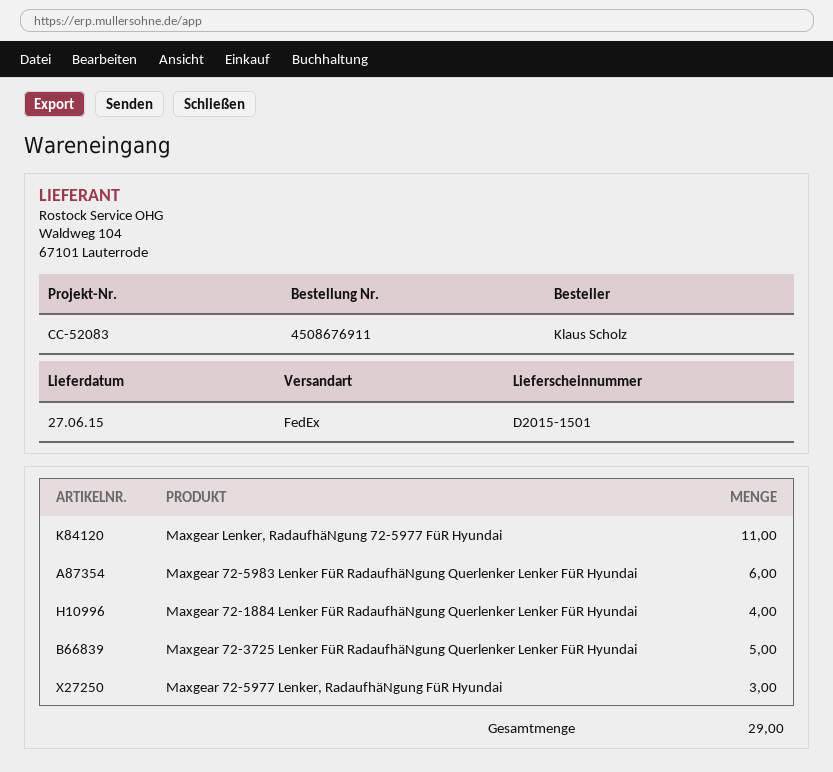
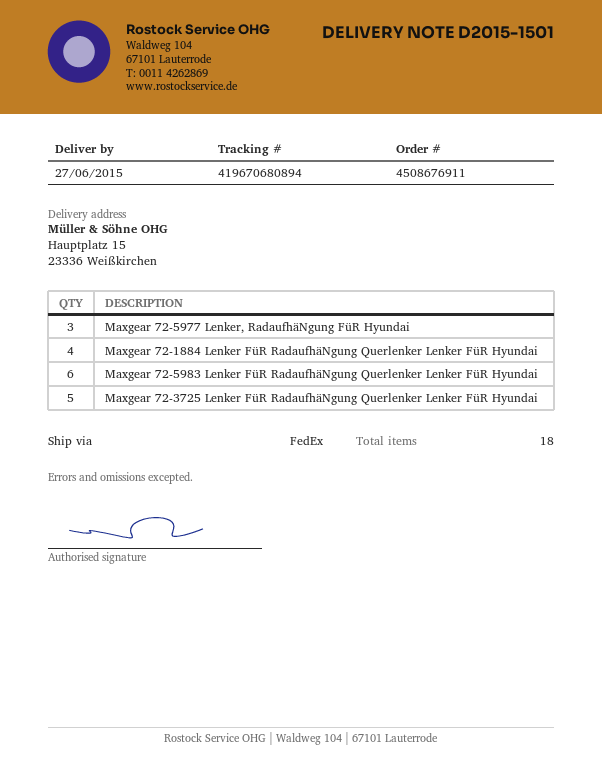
Maxgear Lenker, RadaufhäNgung 72-5977 FüR Hyundai: 11 -> none
total quantity: 29 -> 18

